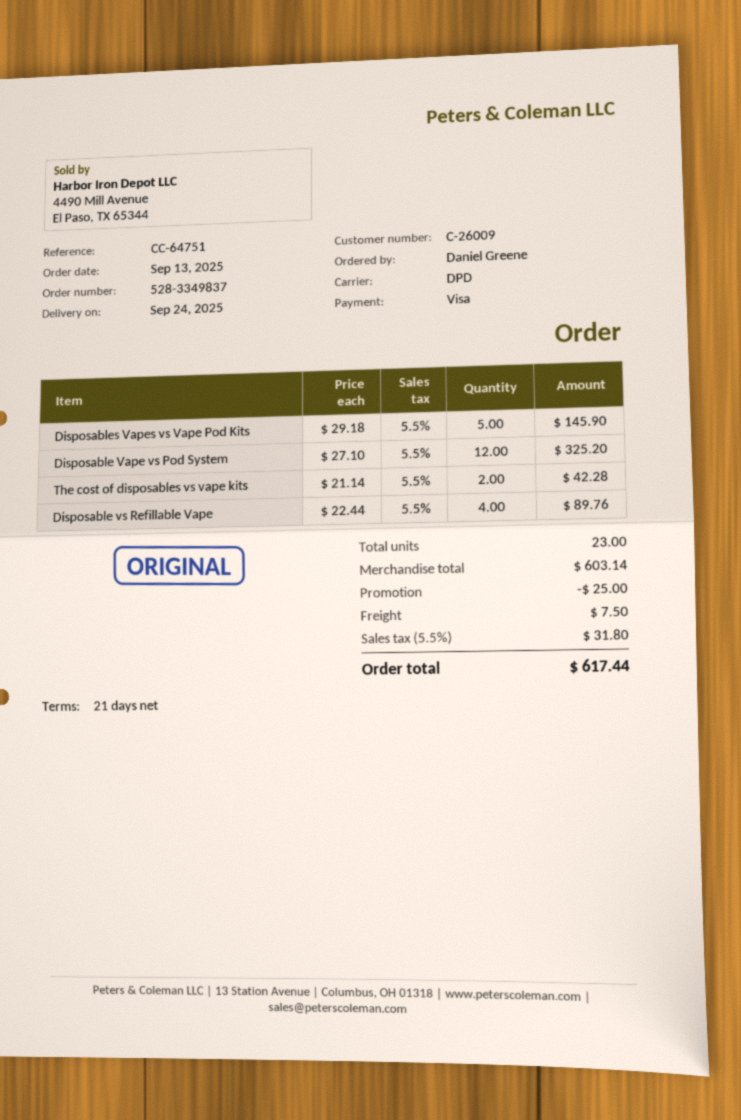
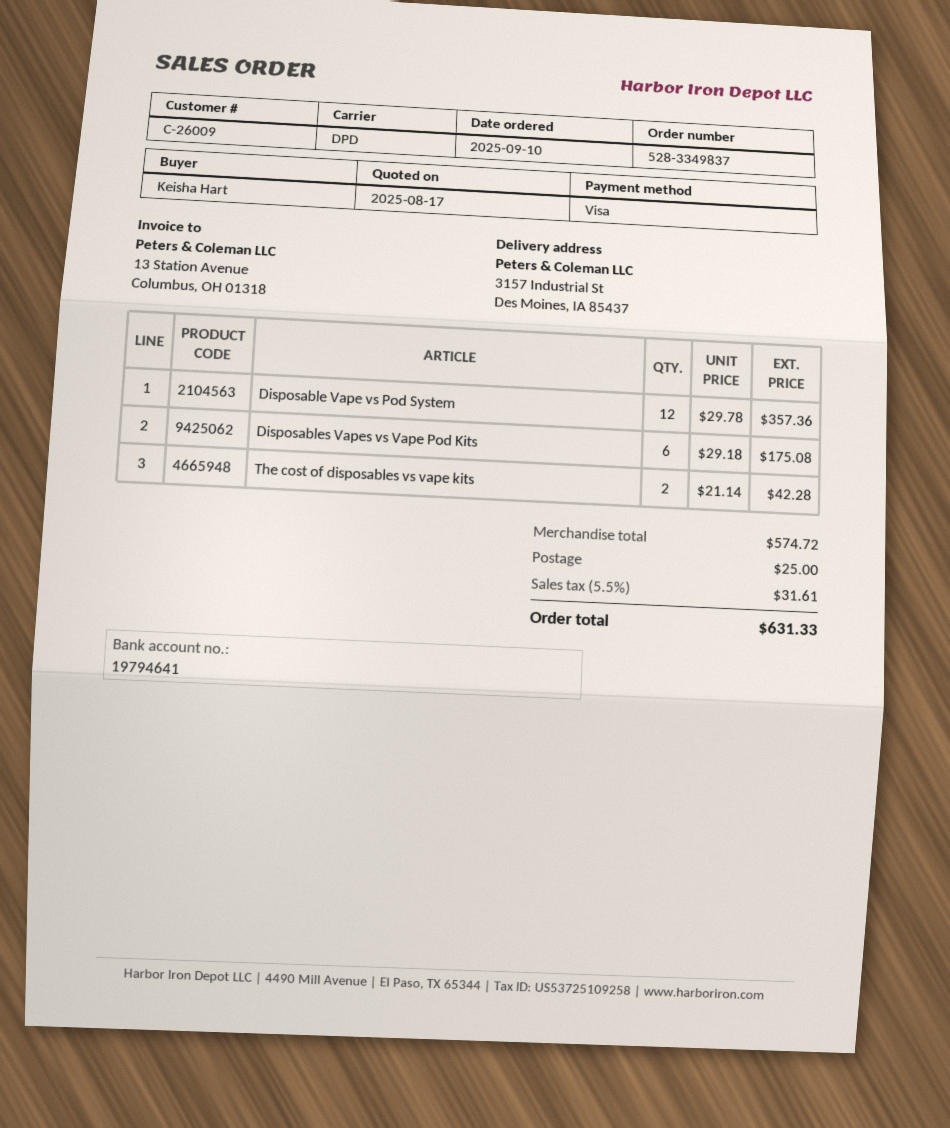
order date: 2025-09-13 -> 2025-09-10
ordered by: Daniel Greene -> Keisha Hart
Disposables Vapes vs Vape Pod Kits: 5 x 29.18 = 145.90 -> 6 x 29.18 = 175.08
Disposable Vape vs Pod System: 12 x 27.10 = 325.20 -> 12 x 29.78 = 357.36
Disposable vs Refillable Vape: 4 x 22.44 = 89.76 -> none
subtotal: 603.14 -> 574.72
discount: 25.00 -> none
shipping: 7.50 -> 25.00
tax: 5.5% = 31.80 -> 5.5% = 31.61
total: 617.44 -> 631.33

